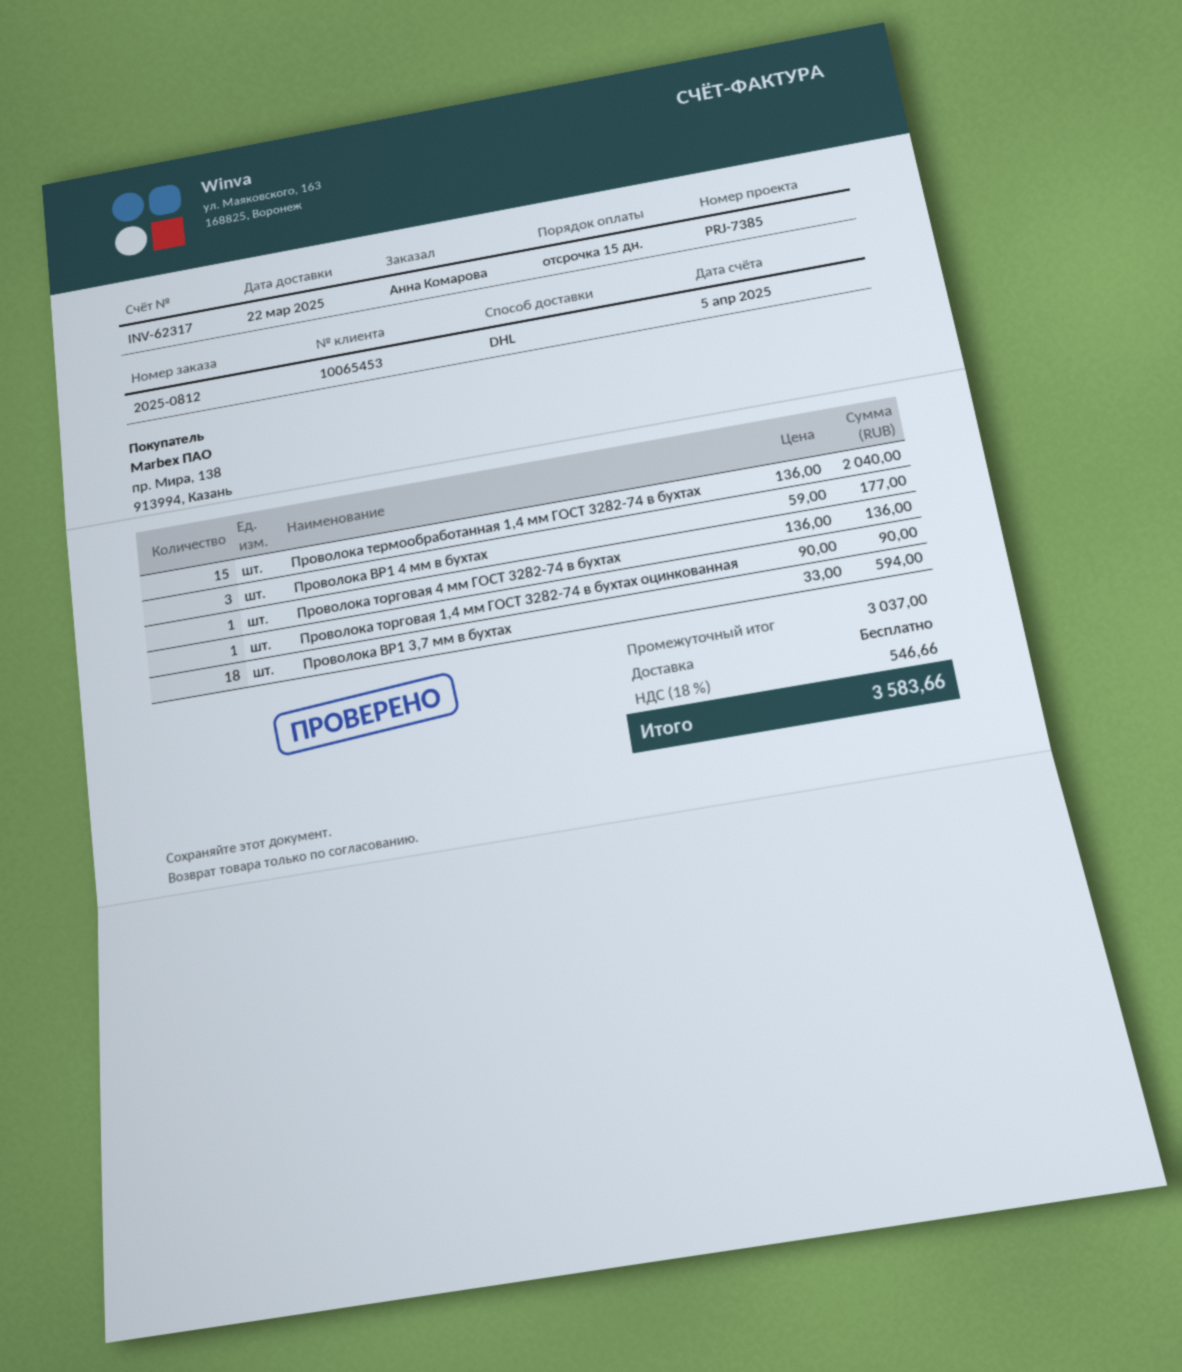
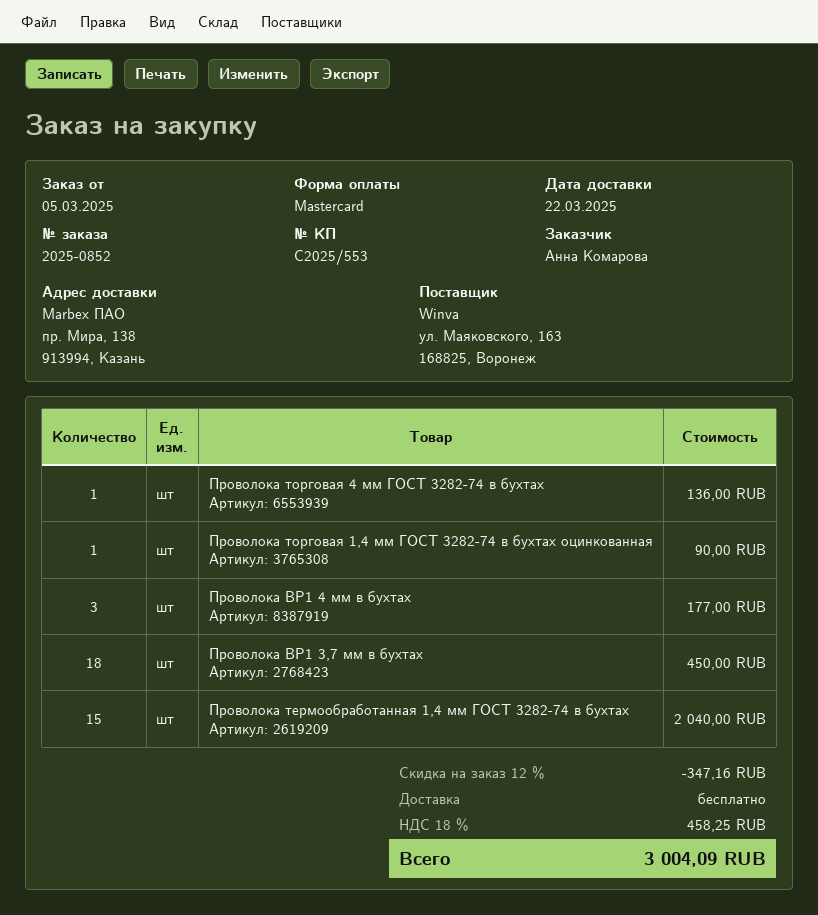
order number: 2025-0812 -> 2025-0852
Проволока ВР1 3,7 мм в бухтах: 18 for 594.00 -> 18 for 450.00
discount: none -> 12% = 347.16
tax: 18% = 546.66 -> 18% = 458.25
total: 3583.66 -> 3004.09

